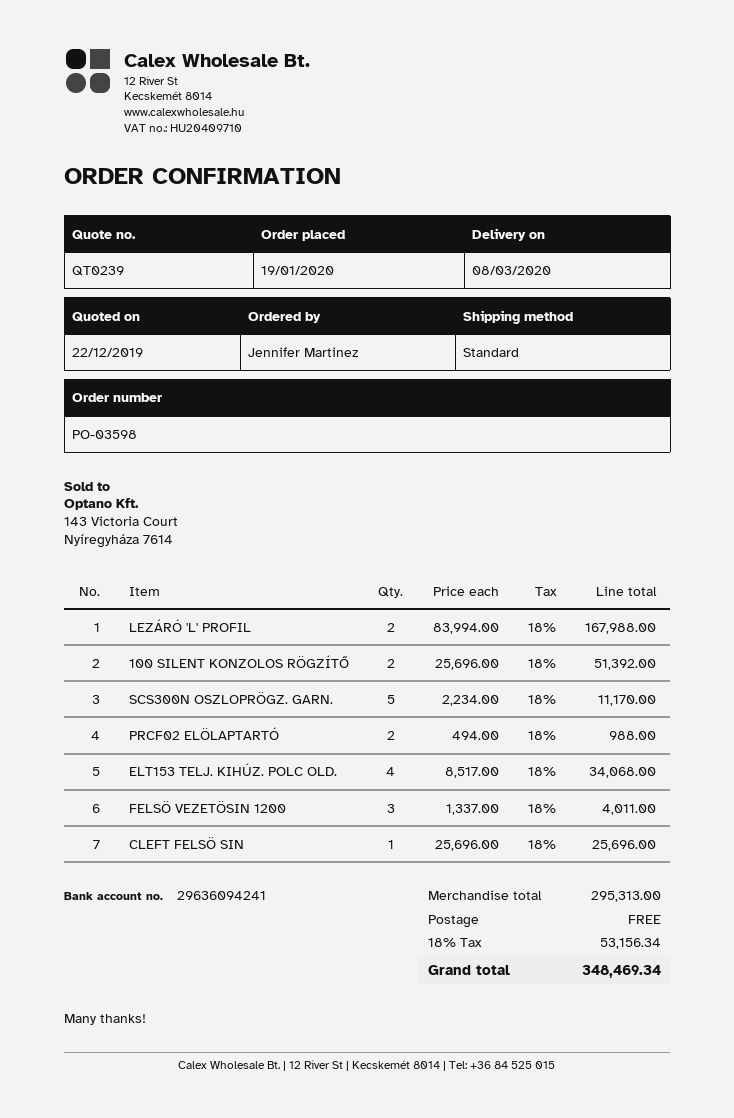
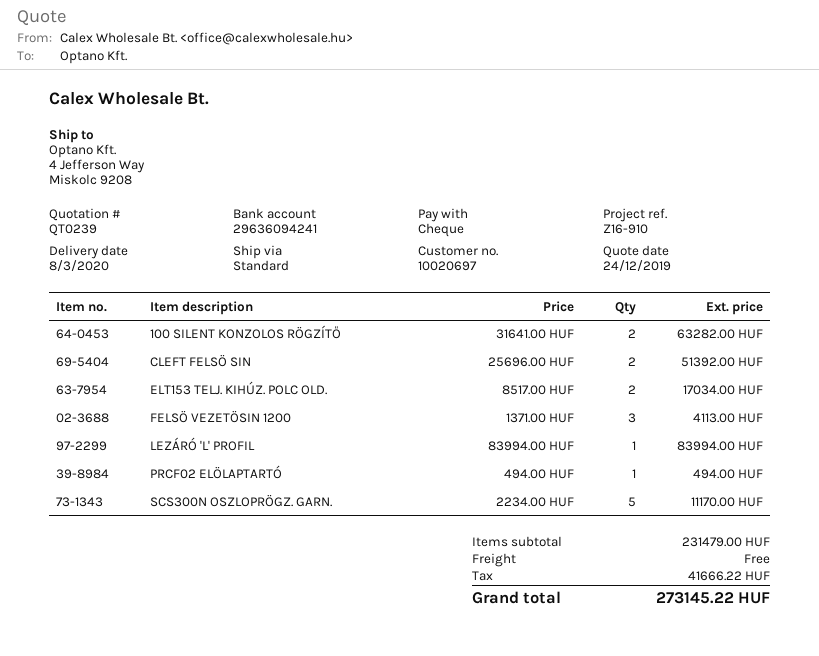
quote date: 2019-12-22 -> 2019-12-24
LEZÁRÓ 'L' PROFIL: 2 x 83994.00 = 167988.00 -> 1 x 83994.00 = 83994.00
100 SILENT KONZOLOS RÖGZÍTŐ: 2 x 25696.00 = 51392.00 -> 2 x 31641.00 = 63282.00
PRCF02 ELÖLAPTARTÓ: 2 x 494.00 = 988.00 -> 1 x 494.00 = 494.00
ELT153 TELJ. KIHÚZ. POLC OLD.: 4 x 8517.00 = 34068.00 -> 2 x 8517.00 = 17034.00
FELSÖ VEZETÖSIN 1200: 3 x 1337.00 = 4011.00 -> 3 x 1371.00 = 4113.00
CLEFT FELSÖ SIN: 1 x 25696.00 = 25696.00 -> 2 x 25696.00 = 51392.00
subtotal: 295313.00 -> 231479.00
tax: 53156.34 -> 41666.22
total: 348469.34 -> 273145.22

